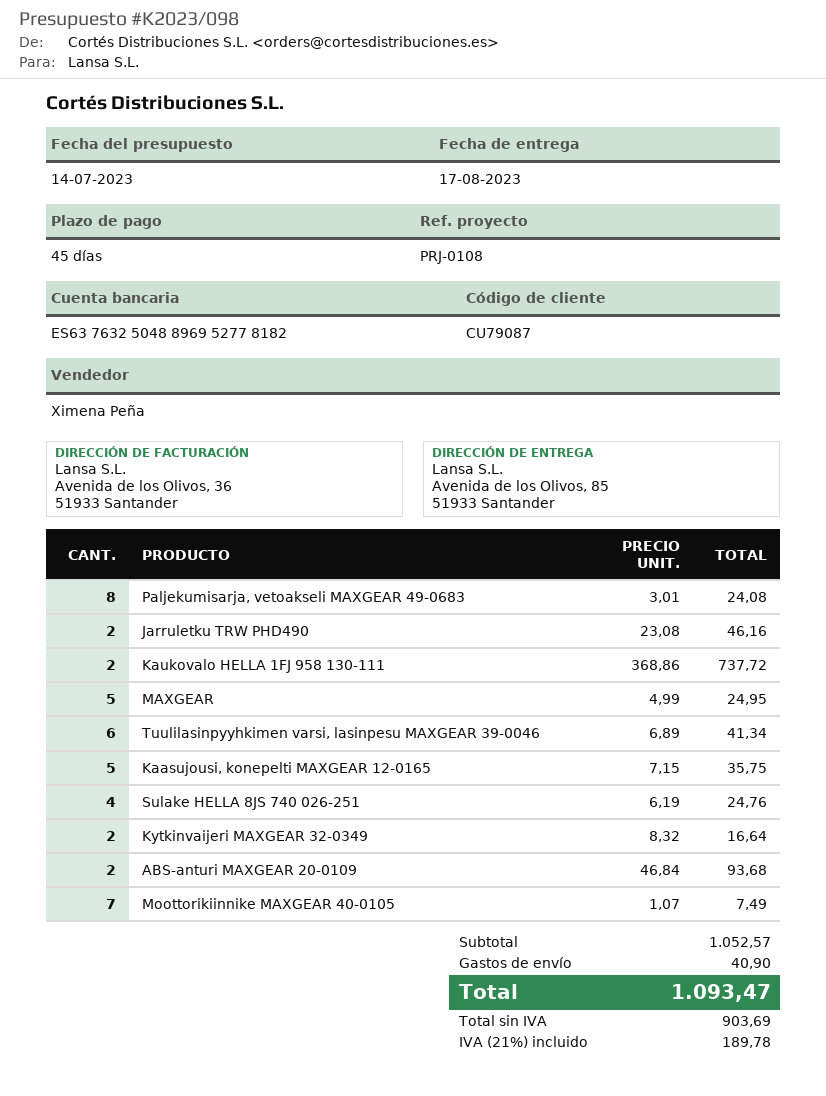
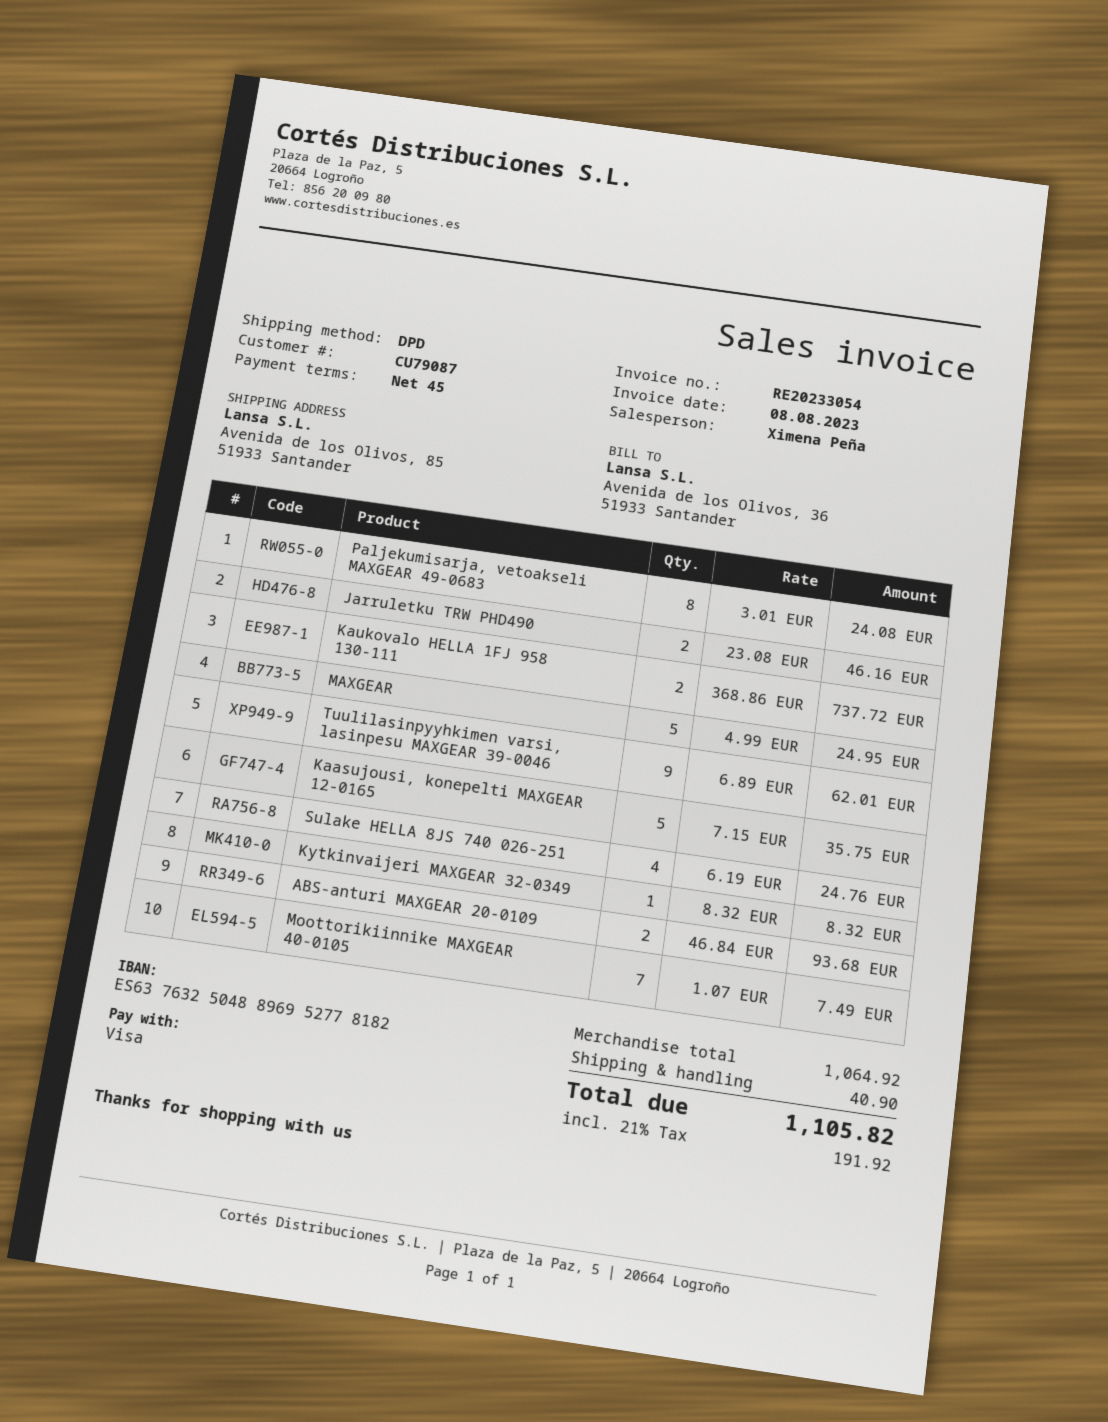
Tuulilasinpyyhkimen varsi, lasinpesu MAXGEAR 39-0046: 6 x 6.89 = 41.34 -> 9 x 6.89 = 62.01
Kytkinvaijeri MAXGEAR 32-0349: 2 x 8.32 = 16.64 -> 1 x 8.32 = 8.32
subtotal: 1052.57 -> 1064.92
tax: 21% = 189.78 -> 21% = 191.92
total: 1093.47 -> 1105.82

